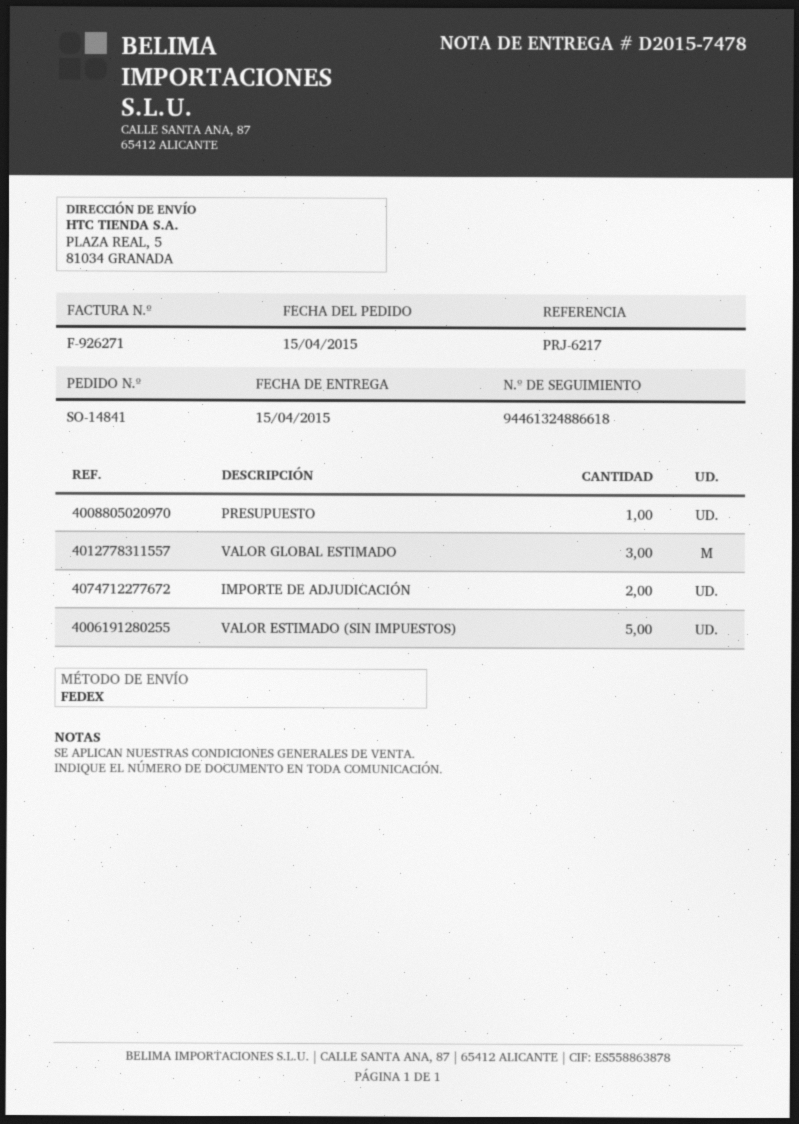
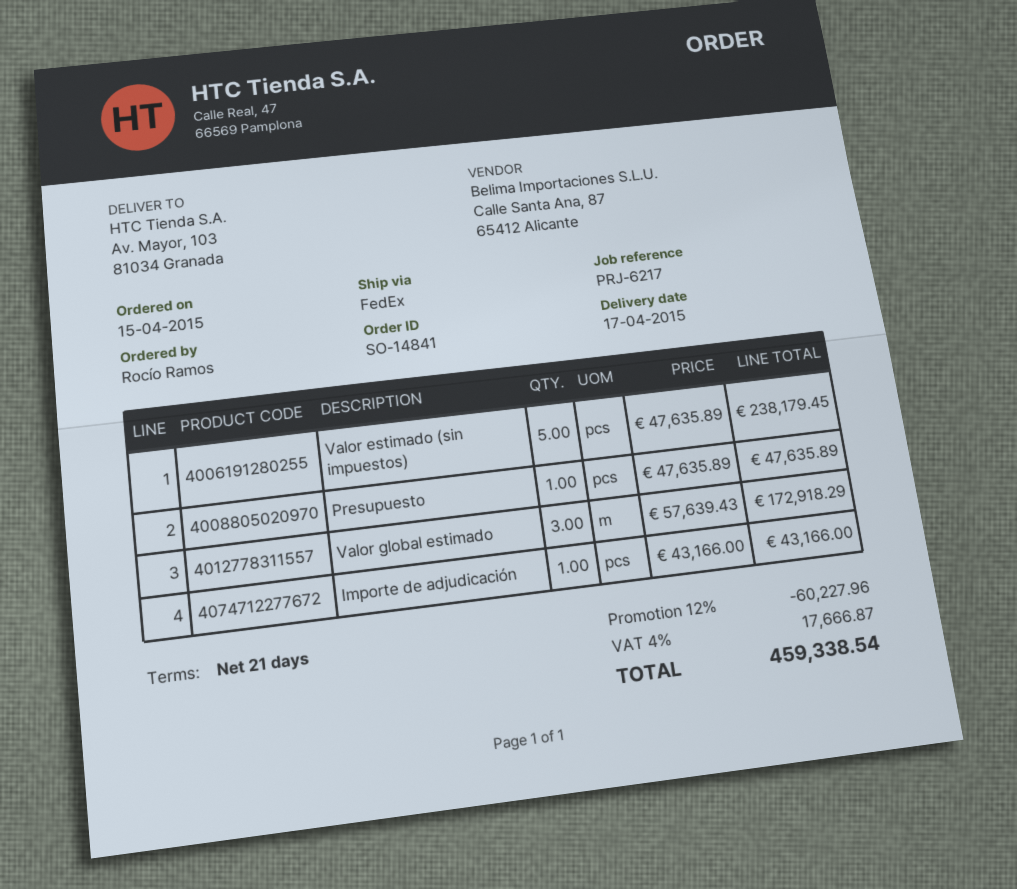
delivery date: 2015-04-15 -> 2015-04-17
ship to: PLAZA REAL, 5, 81034 GRANADA -> Av. Mayor, 103, 81034 Granada
IMPORTE DE ADJUDICACIÓN: 2 -> 1

